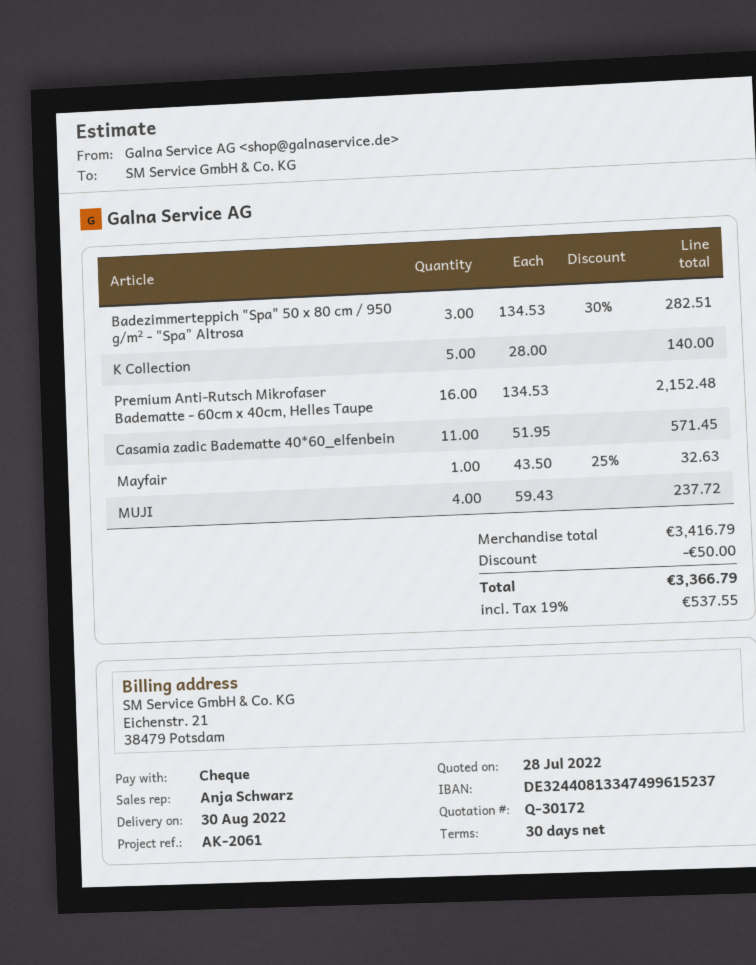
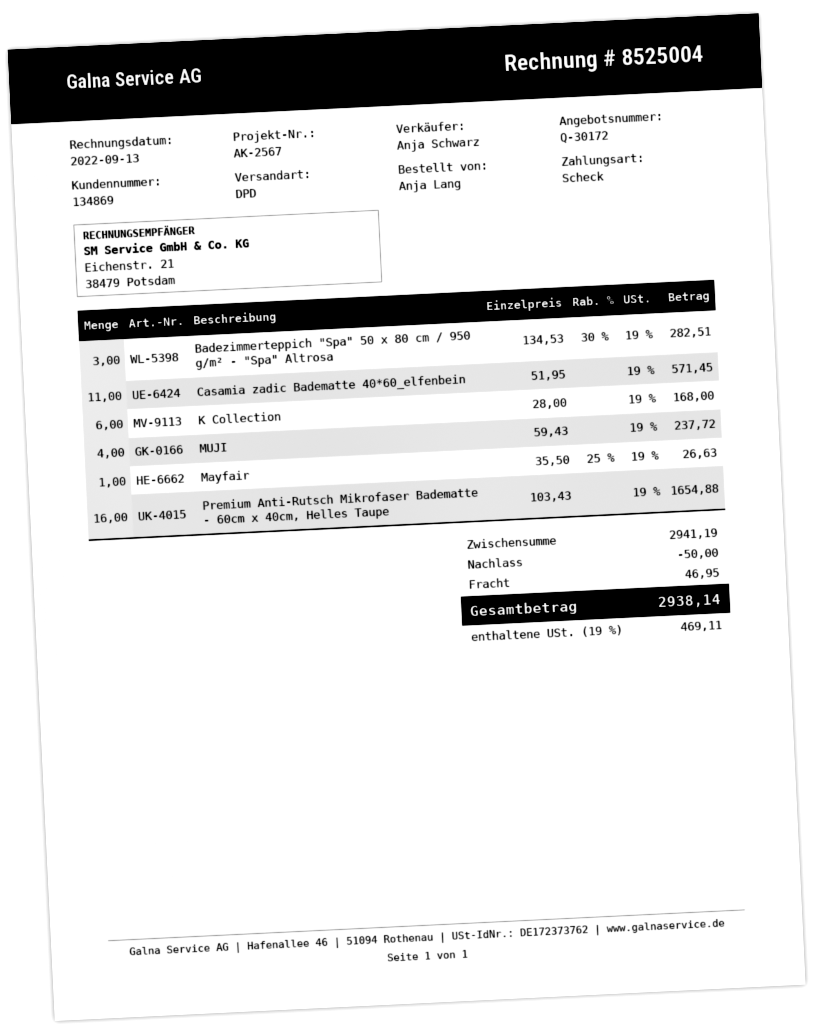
reference: AK-2061 -> AK-2567
K Collection: 5 x 28.00 = 140.00 -> 6 x 28.00 = 168.00
Premium Anti-Rutsch Mikrofaser Badematte - 60cm x 40cm, Helles Taupe: 16 x 134.53 = 2152.48 -> 16 x 103.43 = 1654.88
Mayfair: 1 x 43.50 - 25% = 32.63 -> 1 x 35.50 - 25% = 26.63
subtotal: 3416.79 -> 2941.19
shipping: none -> 46.95
tax: 19% = 537.55 -> 19% = 469.11
total: 3366.79 -> 2938.14

